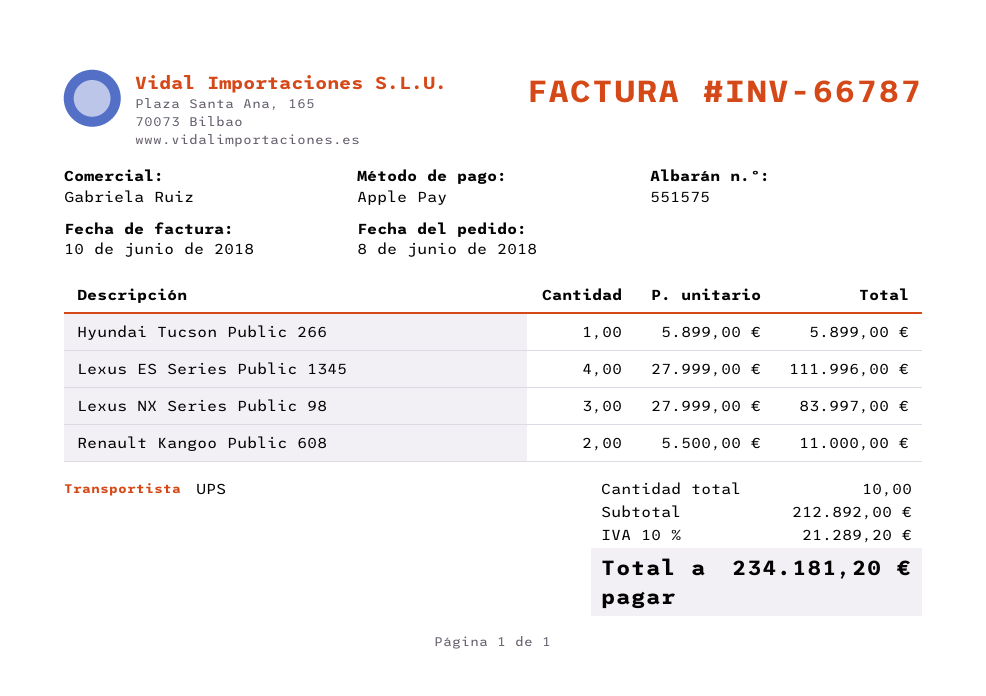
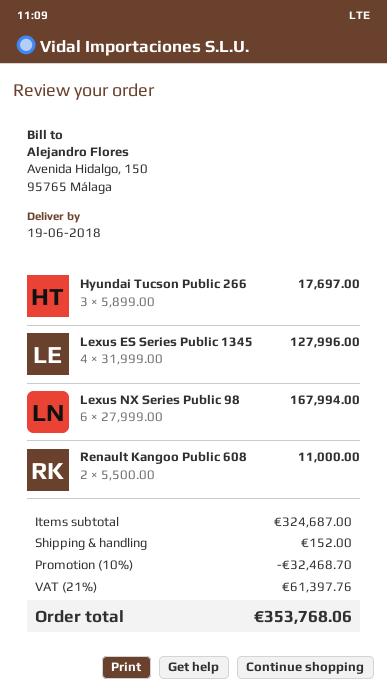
Hyundai Tucson Public 266: 1 x 5899.00 = 5899.00 -> 3 x 5899.00 = 17697.00
Lexus ES Series Public 1345: 4 x 27999.00 = 111996.00 -> 4 x 31999.00 = 127996.00
Lexus NX Series Public 98: 3 x 27999.00 = 83997.00 -> 6 x 27999.00 = 167994.00
subtotal: 212892.00 -> 324687.00
discount: none -> 10% = 32468.70
shipping: none -> 152.00
tax: 10% = 21289.20 -> 21% = 61397.76
total: 234181.20 -> 353768.06

